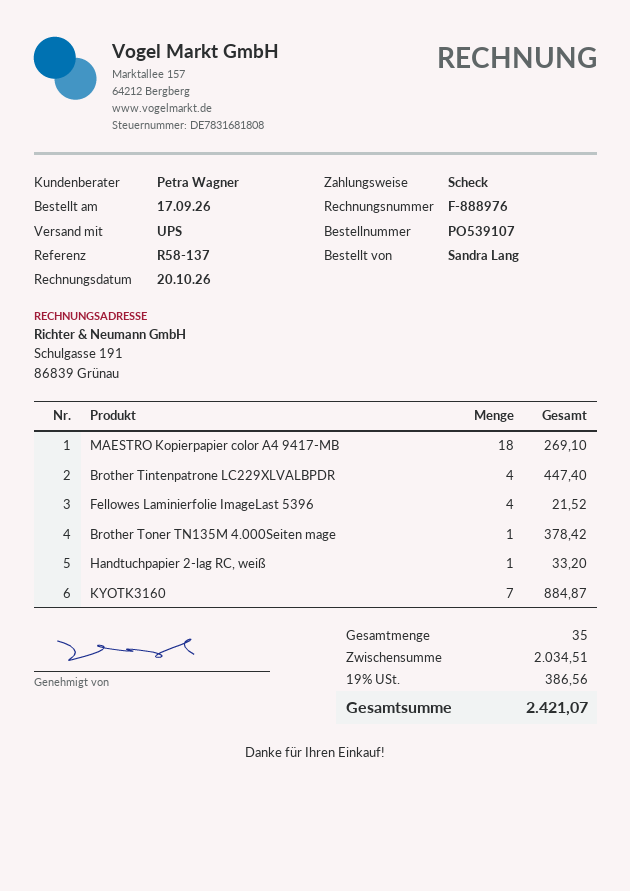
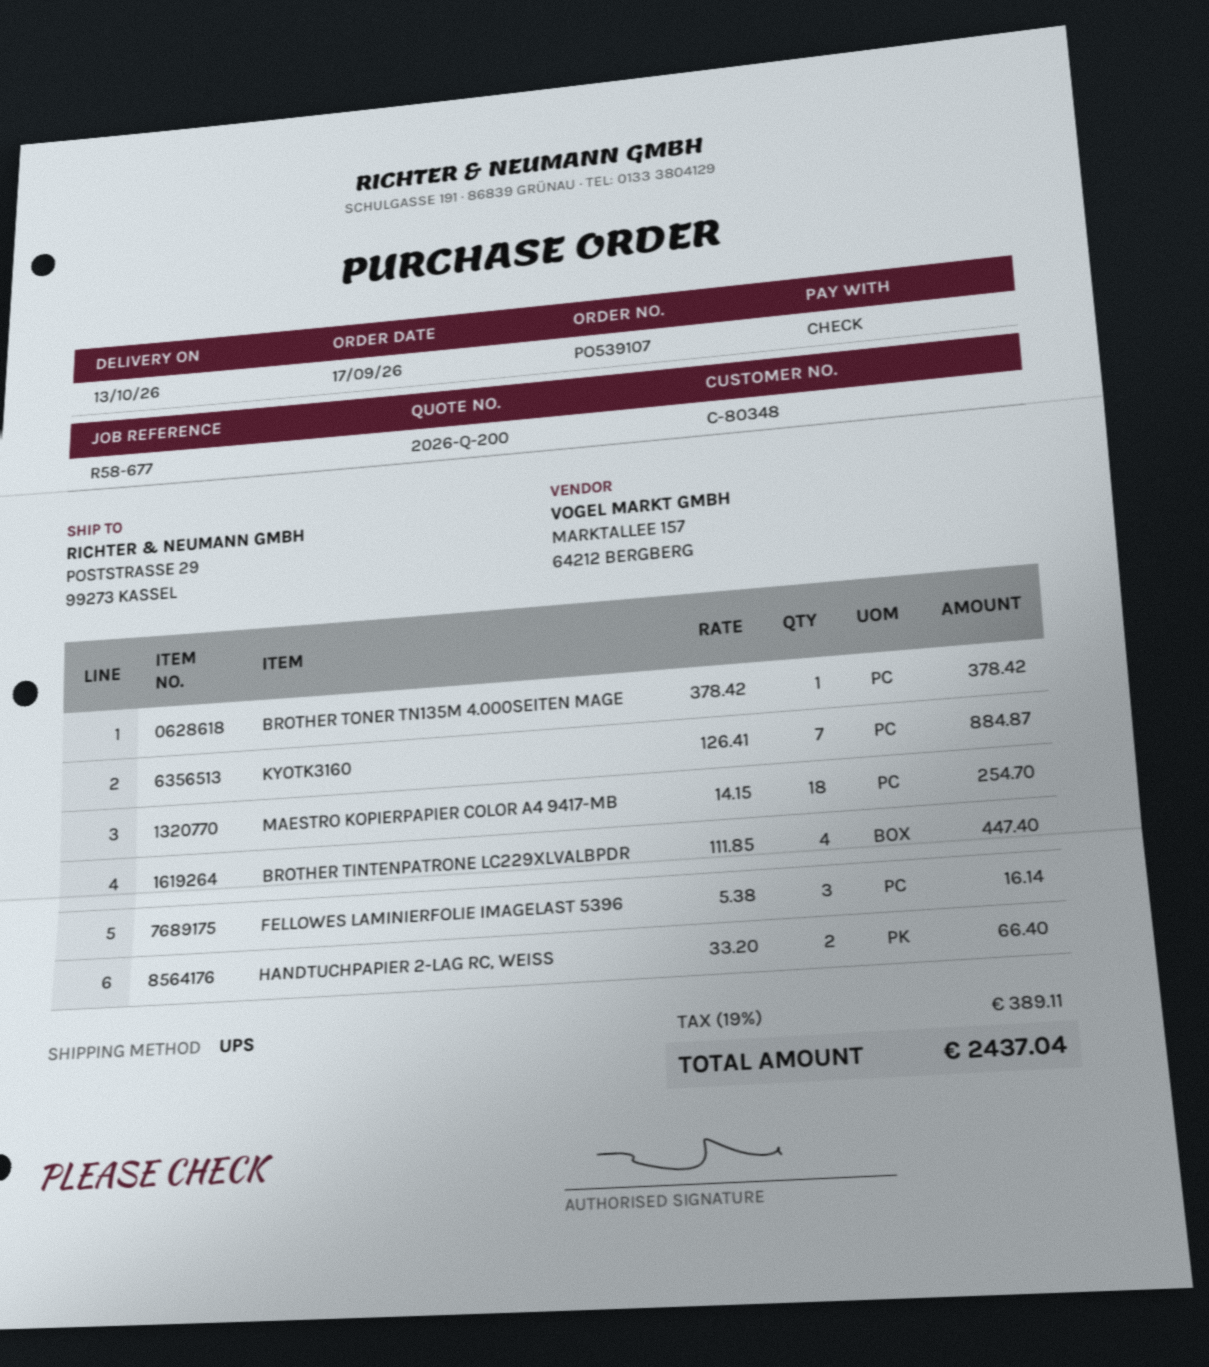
reference: R58-137 -> R58-677
MAESTRO Kopierpapier color A4 9417-MB: 18 for 269.10 -> 18 for 254.70
Fellowes Laminierfolie ImageLast 5396: 4 for 21.52 -> 3 for 16.14
Handtuchpapier 2-lag RC, weiß: 1 for 33.20 -> 2 for 66.40
tax: 19% = 386.56 -> 19% = 389.11
total: 2421.07 -> 2437.04

